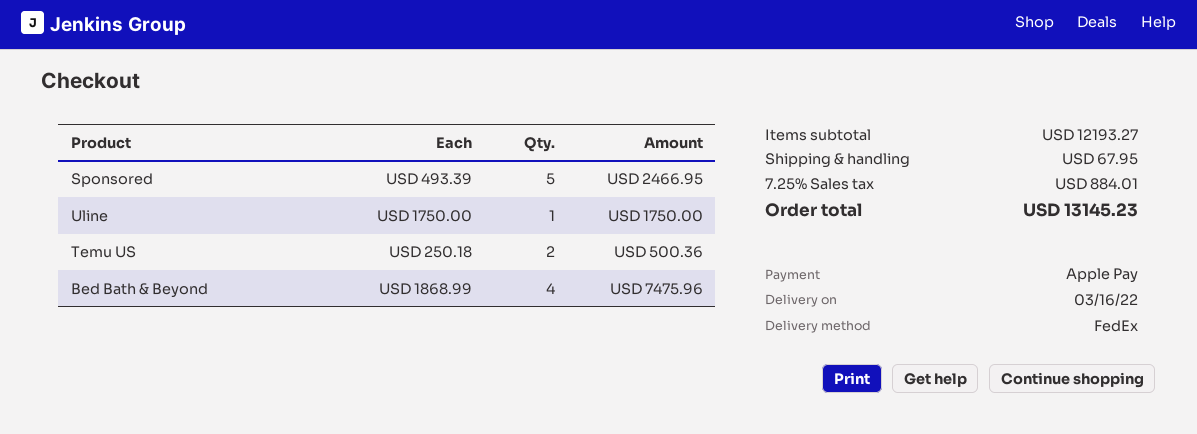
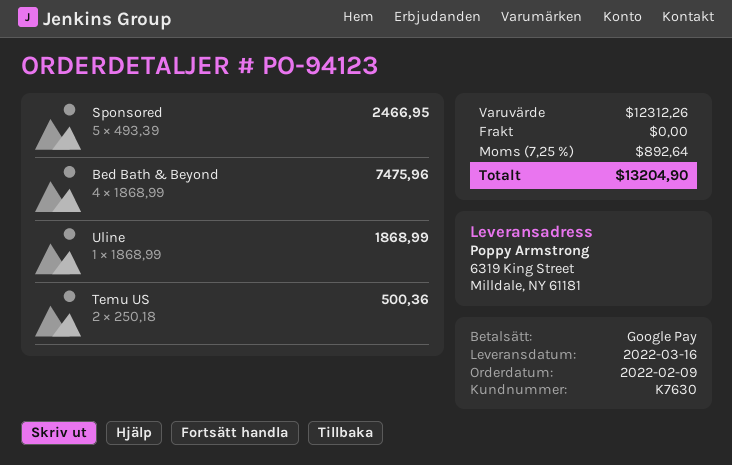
payment method: Apple Pay -> Google Pay
Uline: 1 x 1750.00 = 1750.00 -> 1 x 1868.99 = 1868.99
subtotal: 12193.27 -> 12312.26
shipping: 67.95 -> 0.00
tax: 7.25% = 884.01 -> 7.25% = 892.64
total: 13145.23 -> 13204.90

